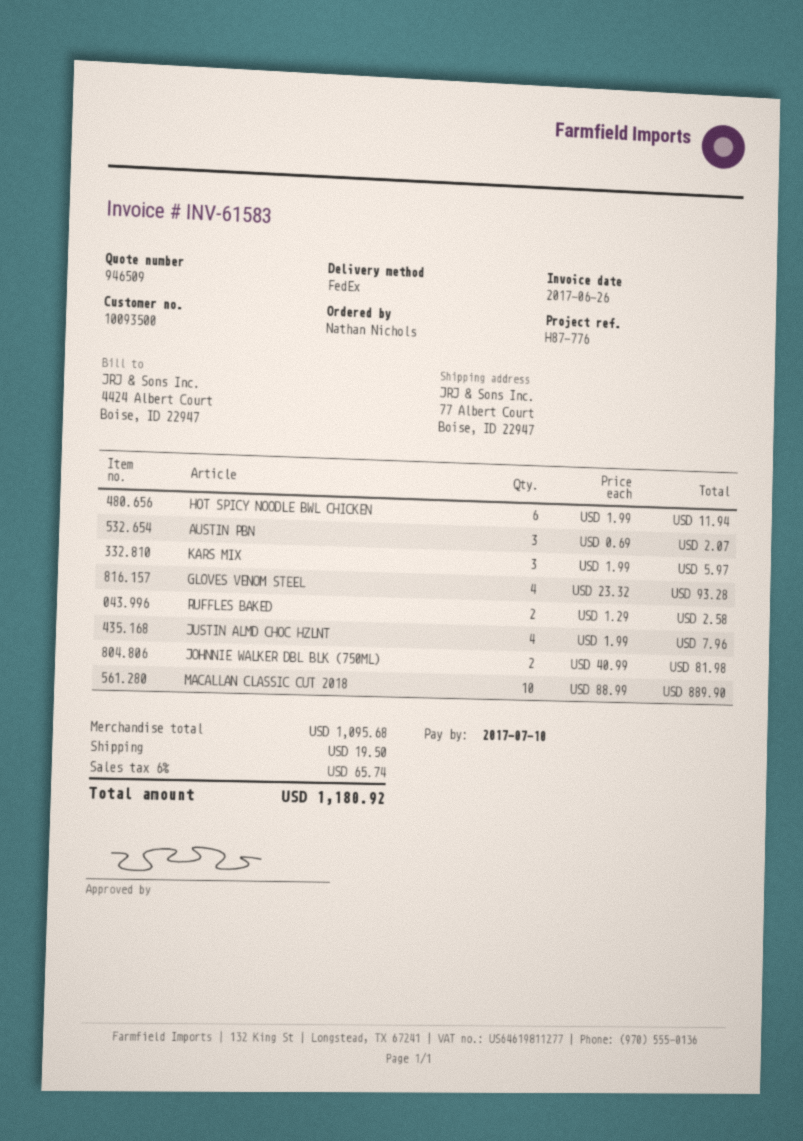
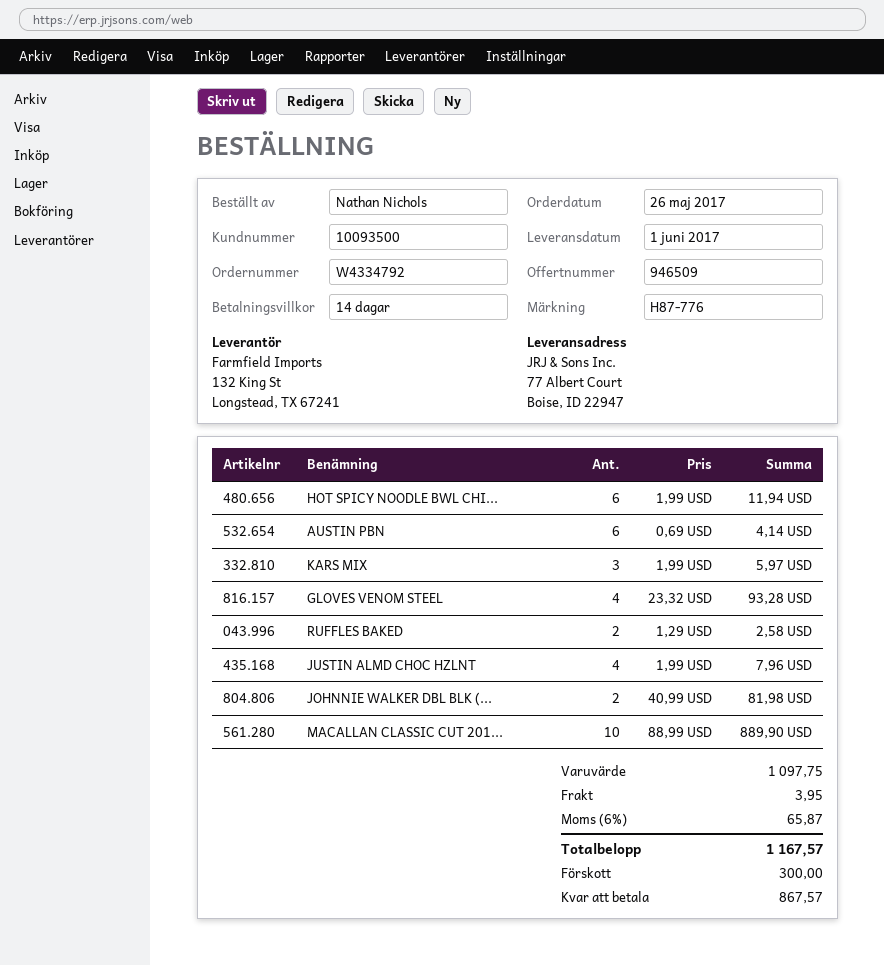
AUSTIN PBN: 3 x 0.69 = 2.07 -> 6 x 0.69 = 4.14
subtotal: 1095.68 -> 1097.75
shipping: 19.50 -> 3.95
tax: 6% = 65.74 -> 6% = 65.87
total: 1180.92 -> 1167.57

